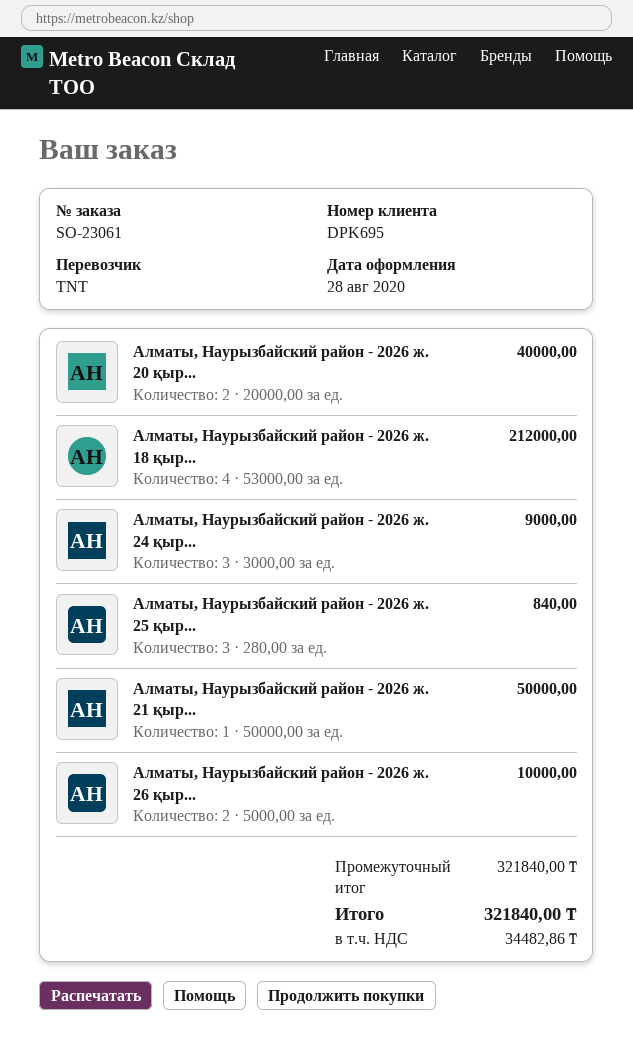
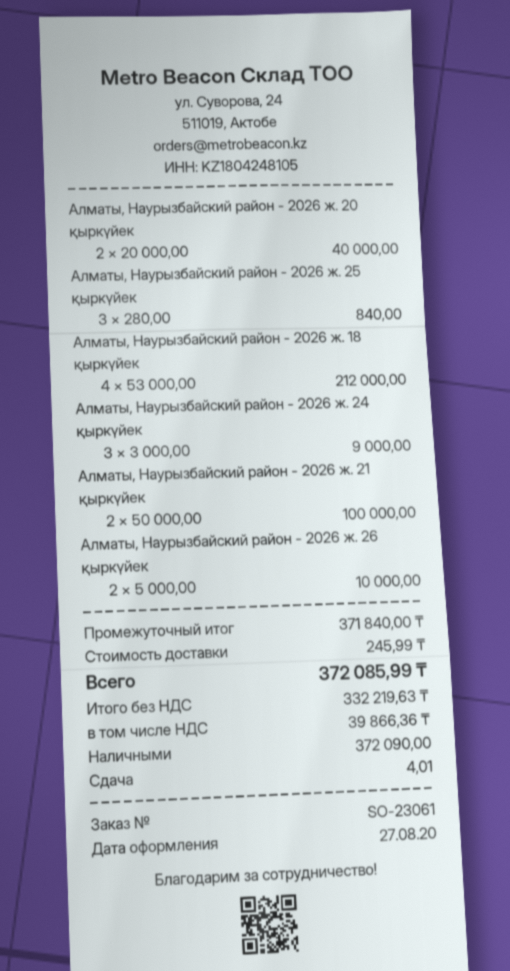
order date: 2020-08-28 -> 2020-08-27
Алматы, Наурызбайский район - 2026 ж. 21 қыр...: 1 x 50000.00 = 50000.00 -> 2 x 50000.00 = 100000.00
subtotal: 321840.00 -> 371840.00
shipping: none -> 245.99
tax: 34482.86 -> 39866.36
total: 321840.00 -> 372085.99

